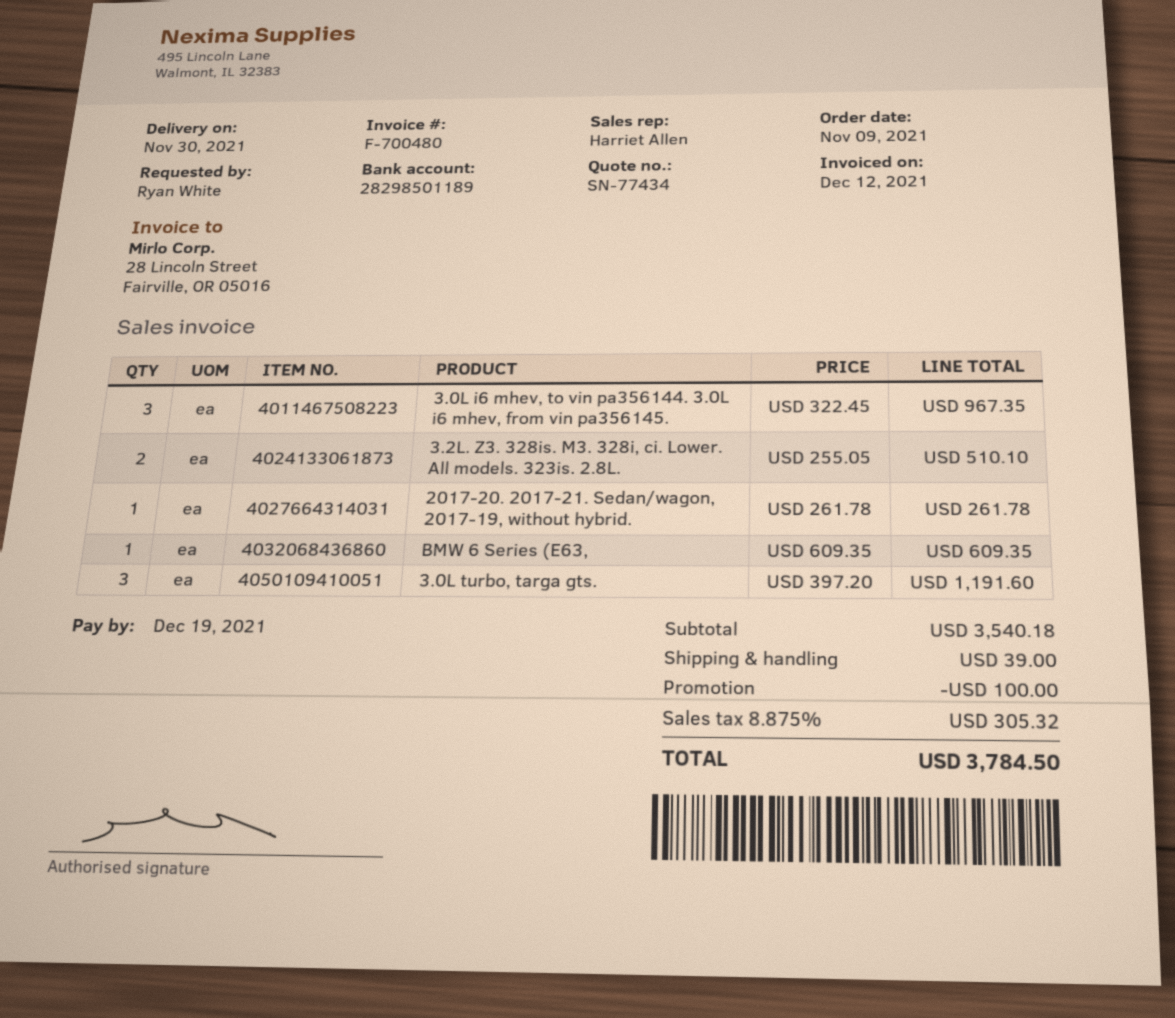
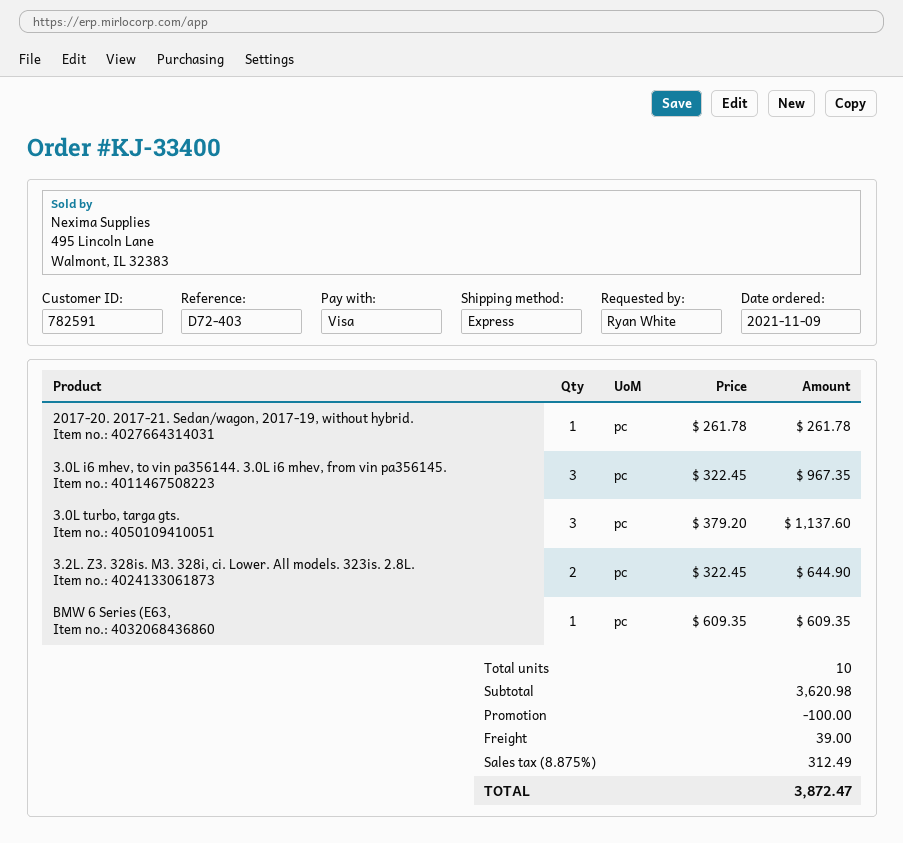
3.2L. Z3. 328is. M3. 328i, ci. Lower. All models. 323is. 2.8L.: 2 x 255.05 = 510.10 -> 2 x 322.45 = 644.90
3.0L turbo, targa gts.: 3 x 397.20 = 1191.60 -> 3 x 379.20 = 1137.60
subtotal: 3540.18 -> 3620.98
tax: 8.875% = 305.32 -> 8.875% = 312.49
total: 3784.50 -> 3872.47

